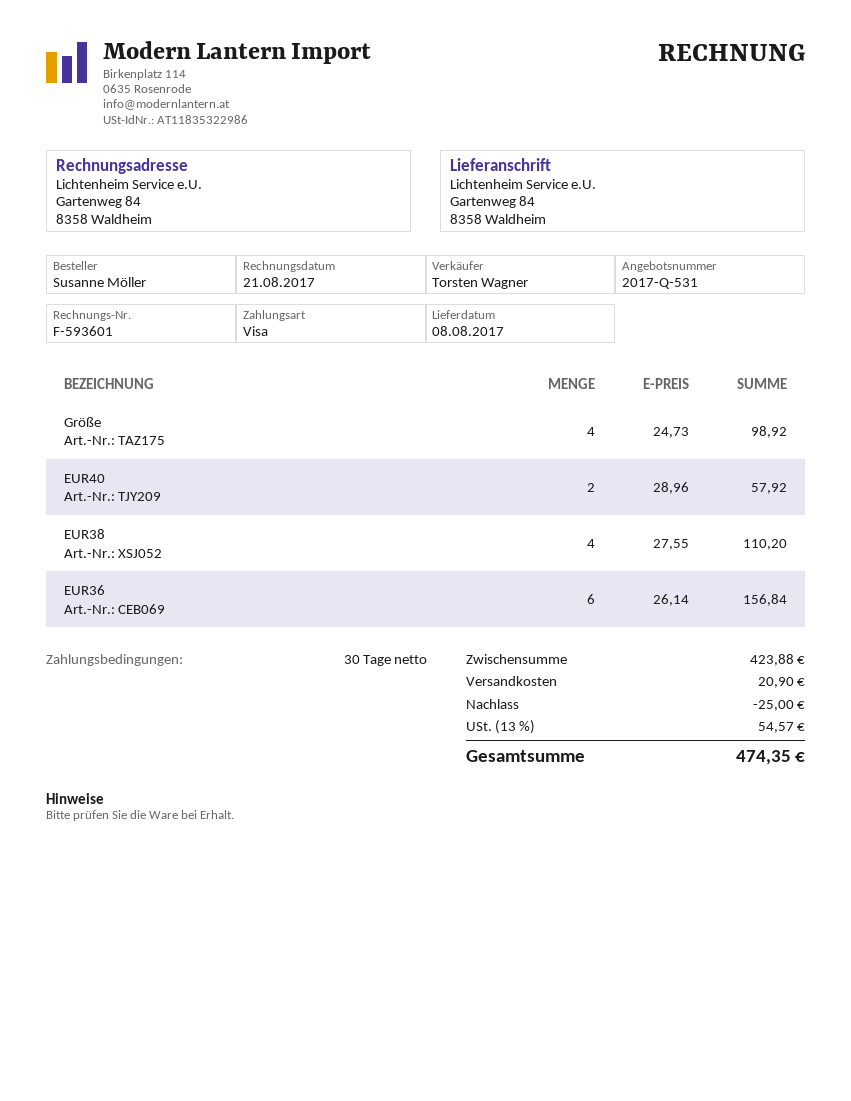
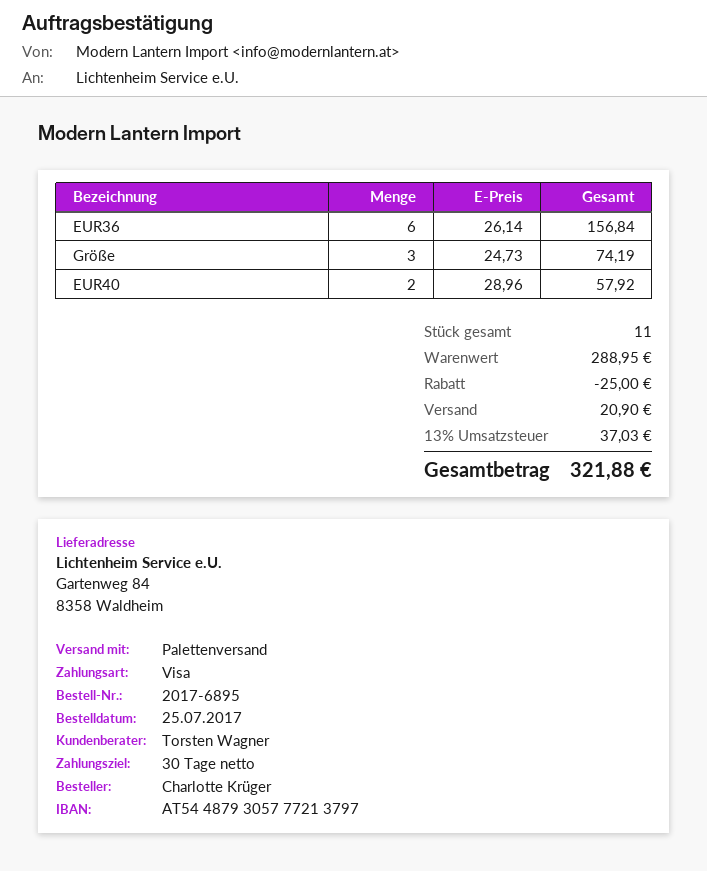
ordered by: Susanne Möller -> Charlotte Krüger
Größe: 4 x 24.73 = 98.92 -> 3 x 24.73 = 74.19
EUR38: 4 x 27.55 = 110.20 -> none
subtotal: 423.88 -> 288.95
tax: 13% = 54.57 -> 13% = 37.03
total: 474.35 -> 321.88

